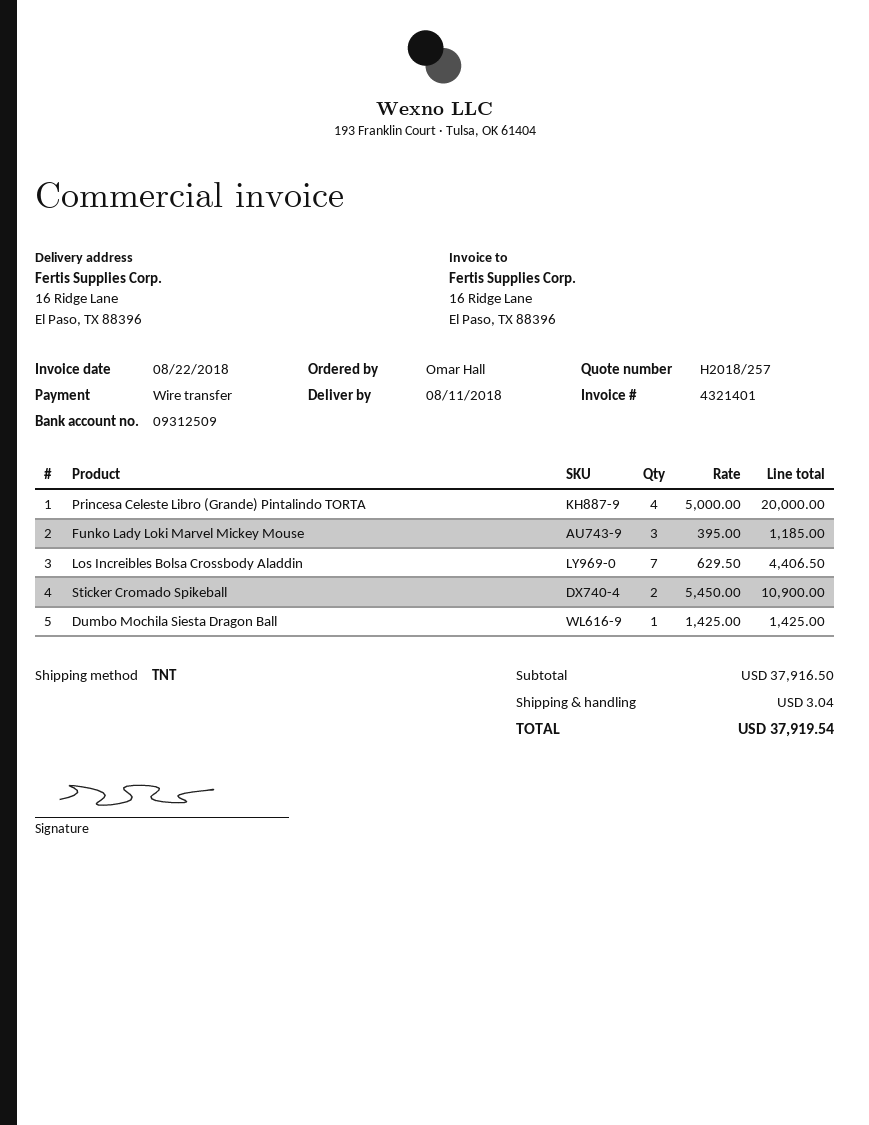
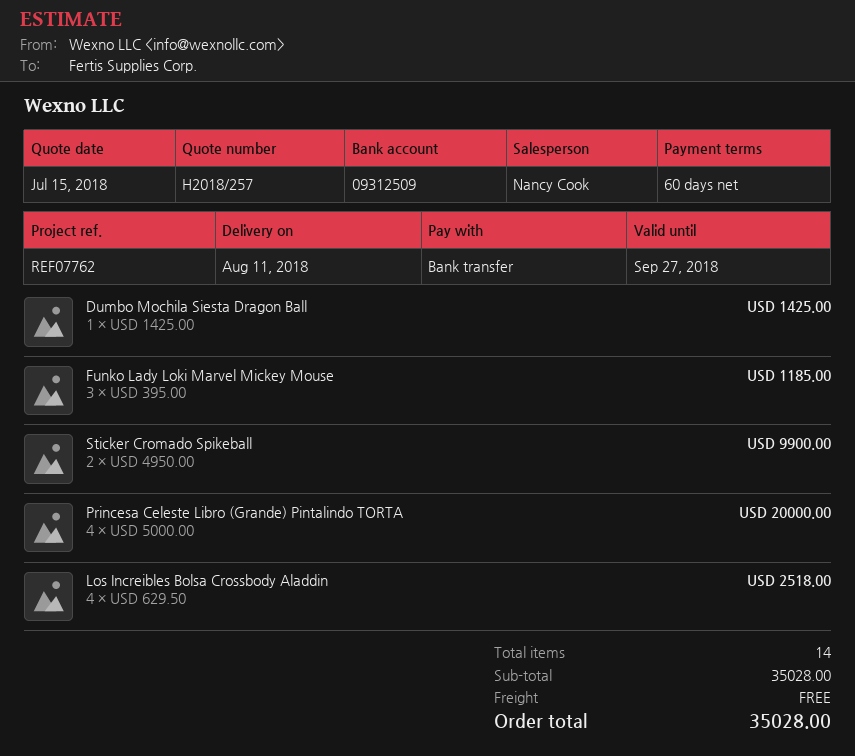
Los Increibles Bolsa Crossbody Aladdin: 7 x 629.50 = 4406.50 -> 4 x 629.50 = 2518.00
Sticker Cromado Spikeball: 2 x 5450.00 = 10900.00 -> 2 x 4950.00 = 9900.00
subtotal: 37916.50 -> 35028.00
shipping: 3.04 -> 0.00
total: 37919.54 -> 35028.00

